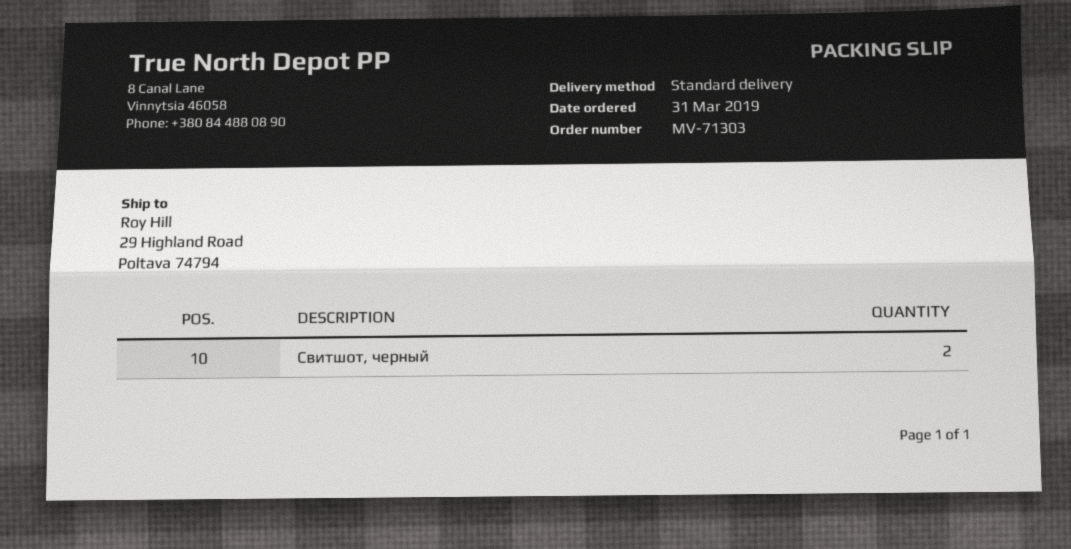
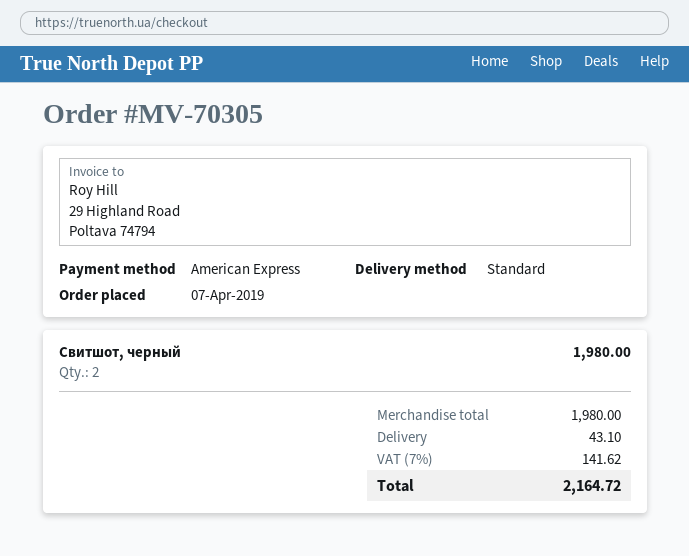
order number: MV-71303 -> MV-70305
order date: 2019-03-31 -> 2019-04-07

